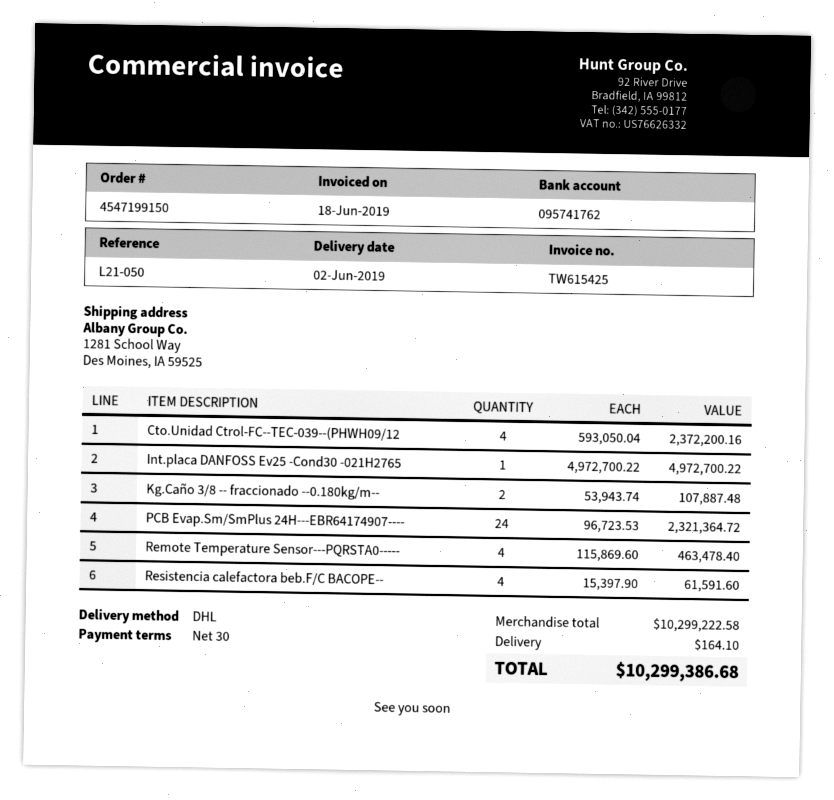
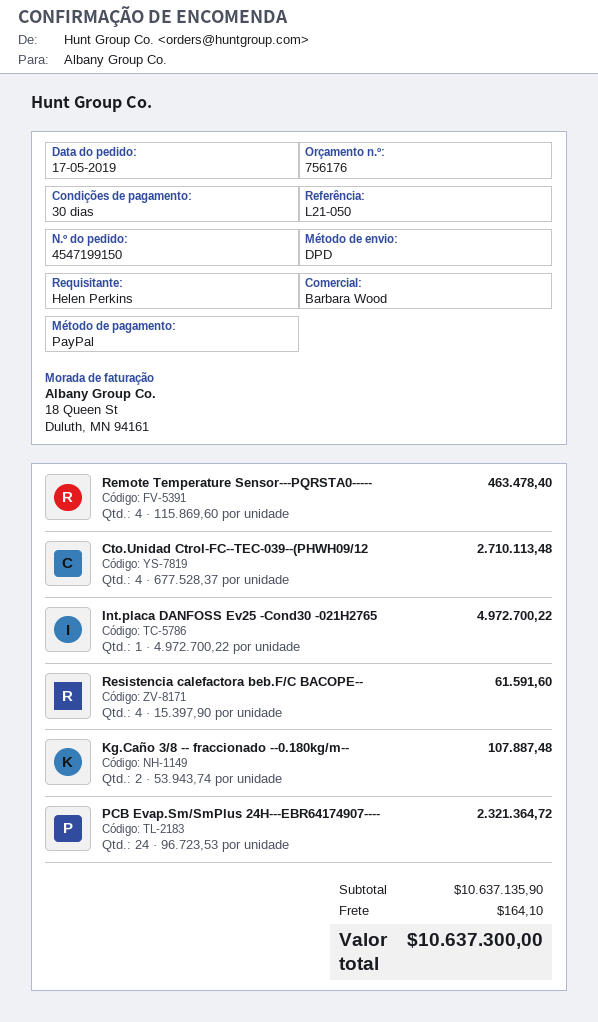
shipping method: DHL -> DPD
Cto.Unidad Ctrol-FC--TEC-039--(PHWH09/12: 4 x 593050.04 = 2372200.16 -> 4 x 677528.37 = 2710113.48
subtotal: 10299222.58 -> 10637135.90
total: 10299386.68 -> 10637300.00

